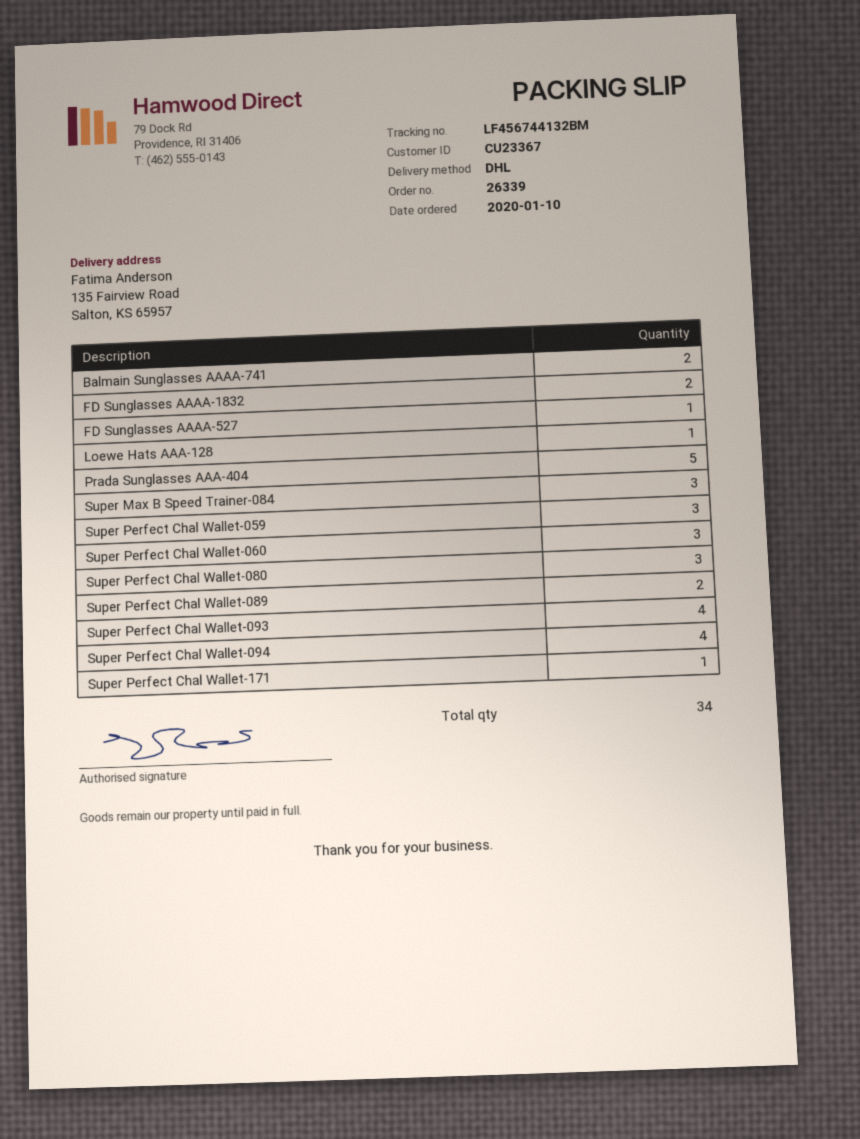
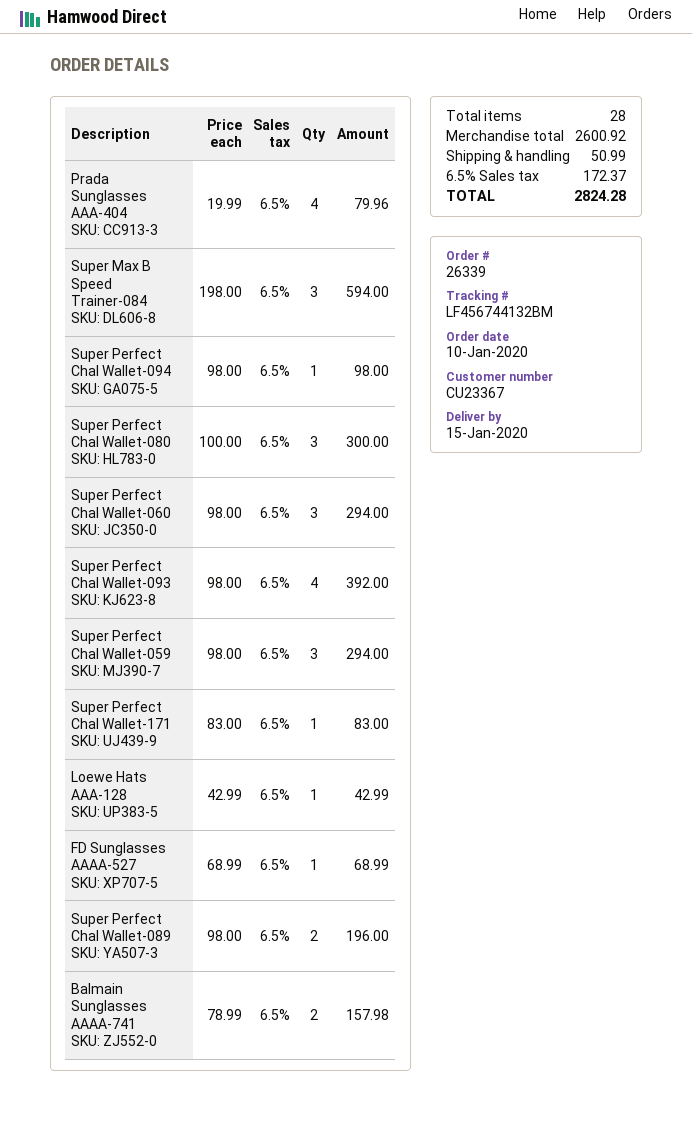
FD Sunglasses AAAA-1832: 2 -> none
Prada Sunglasses AAA-404: 5 -> 4
Super Perfect Chal Wallet-094: 4 -> 1
total quantity: 34 -> 28

